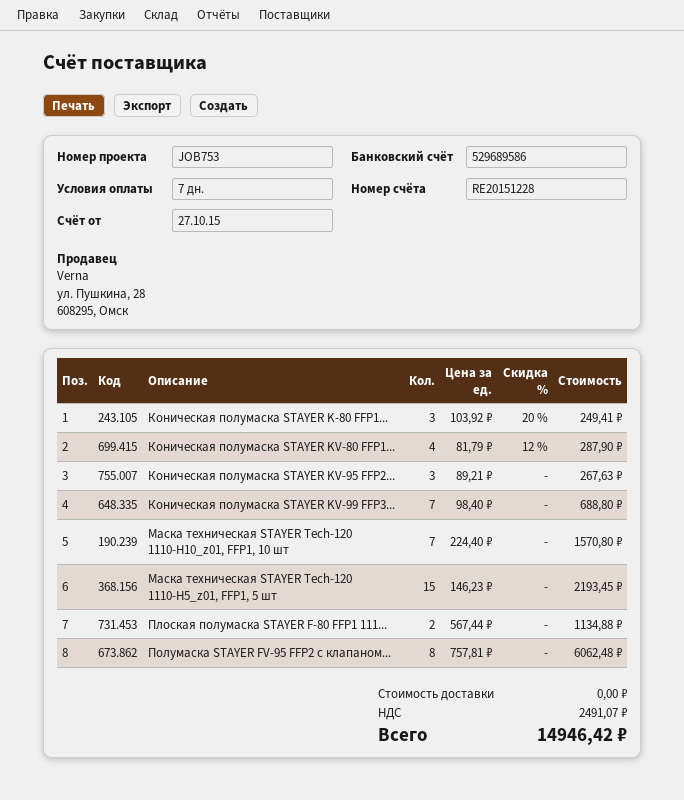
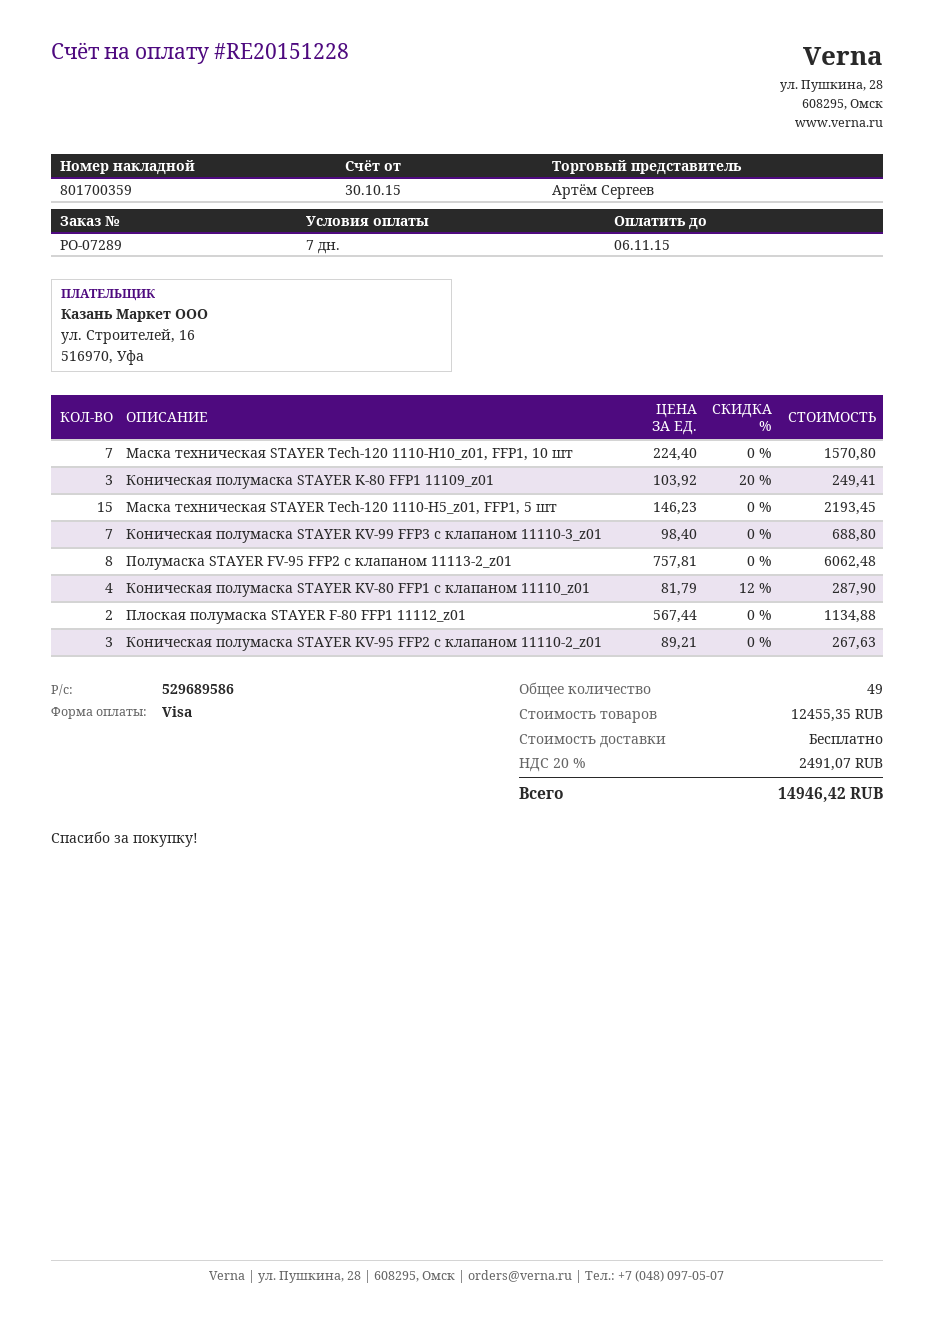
invoice date: 2015-10-27 -> 2015-10-30

